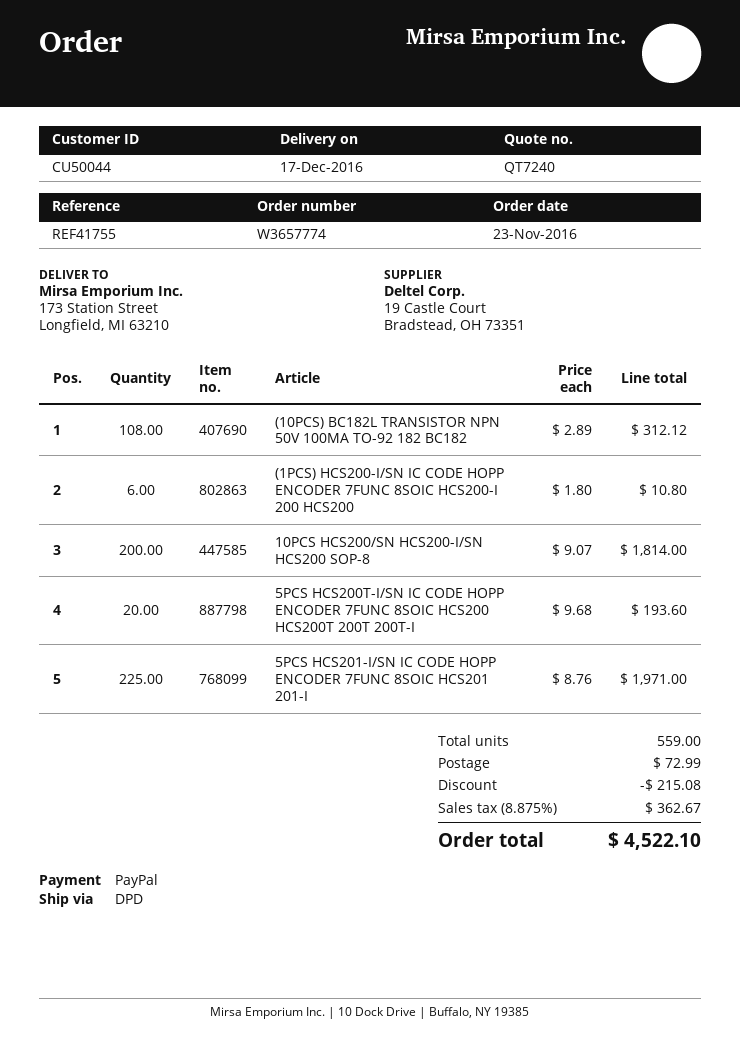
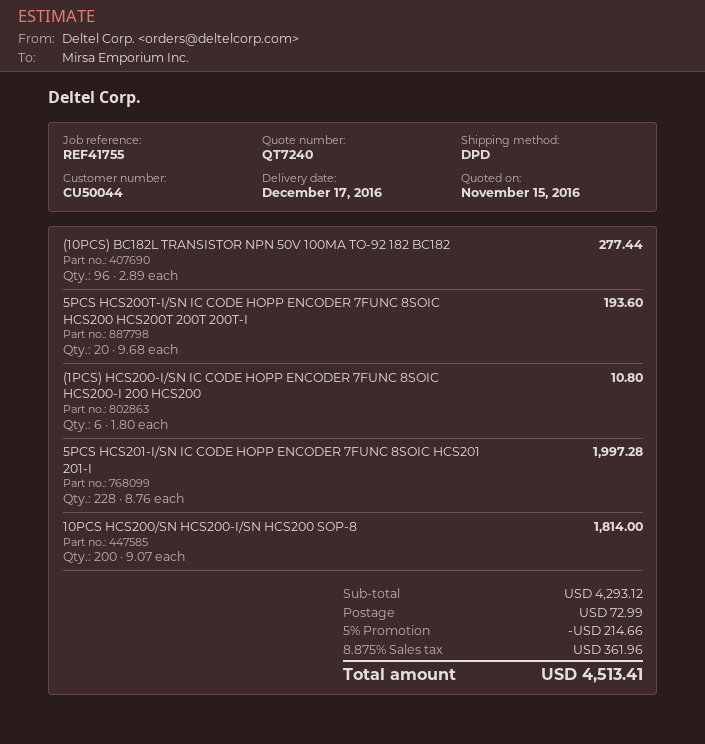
(10PCS) BC182L TRANSISTOR NPN 50V 100MA TO-92 182 BC182: 108 x 2.89 = 312.12 -> 96 x 2.89 = 277.44
5PCS HCS201-I/SN IC CODE HOPP ENCODER 7FUNC 8SOIC HCS201 201-I: 225 x 8.76 = 1971.00 -> 228 x 8.76 = 1997.28
discount: 215.08 -> 214.66
tax: 8.875% = 362.67 -> 8.875% = 361.96
total: 4522.10 -> 4513.41

